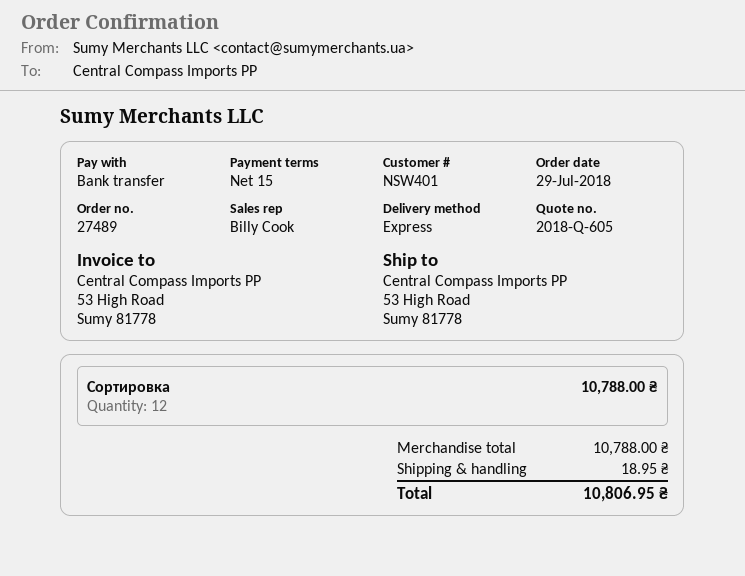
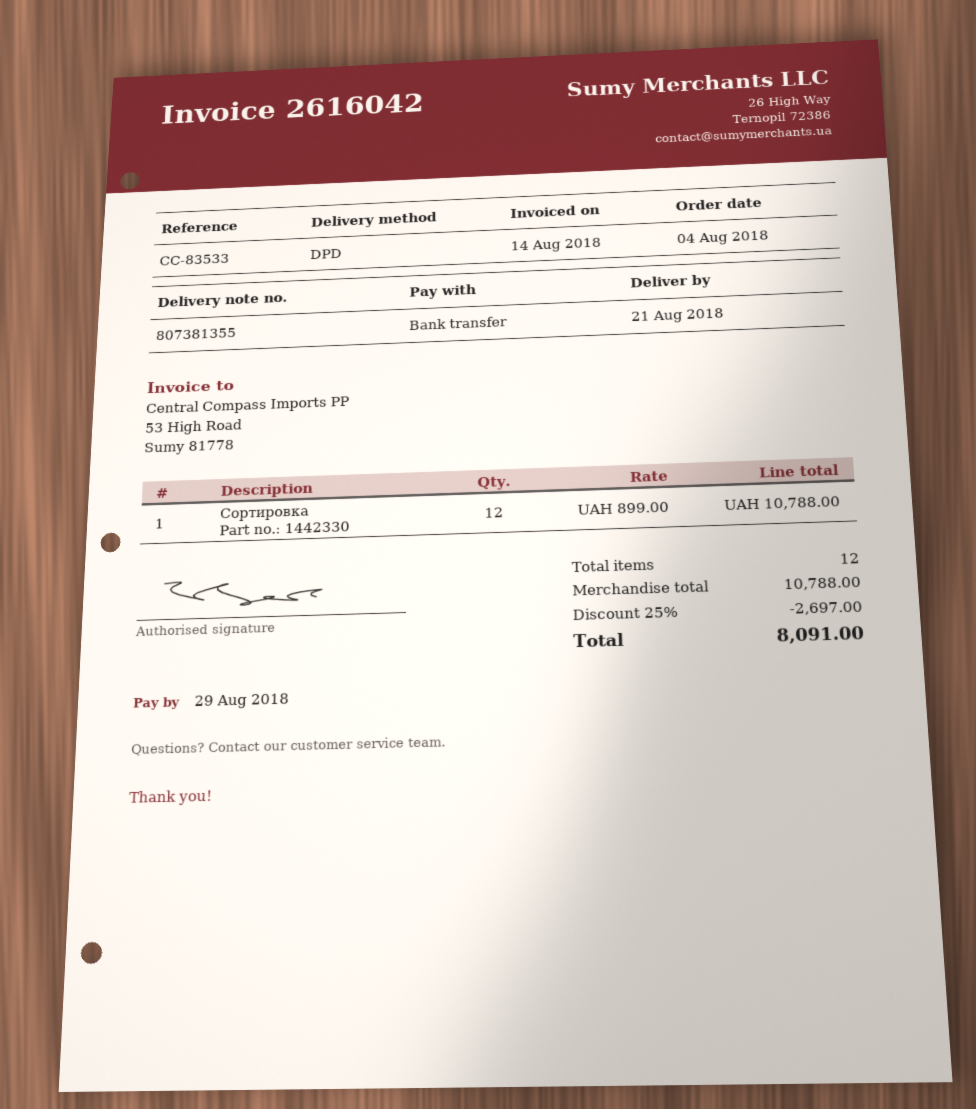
order date: 2018-07-29 -> 2018-08-04
shipping method: express -> DPD
discount: none -> 25% = 2697.00
shipping: 18.95 -> none
total: 10806.95 -> 8091.00

